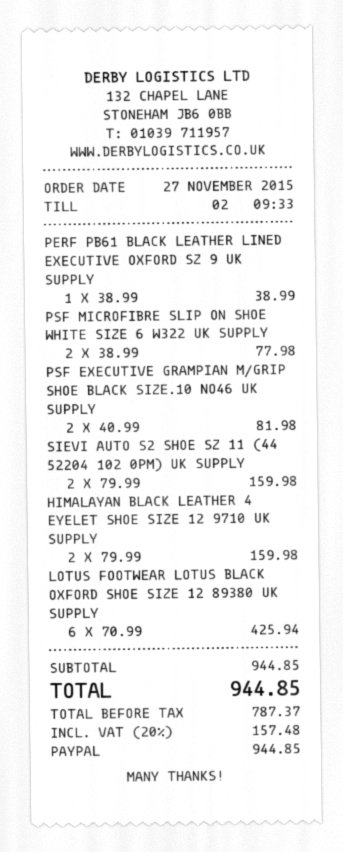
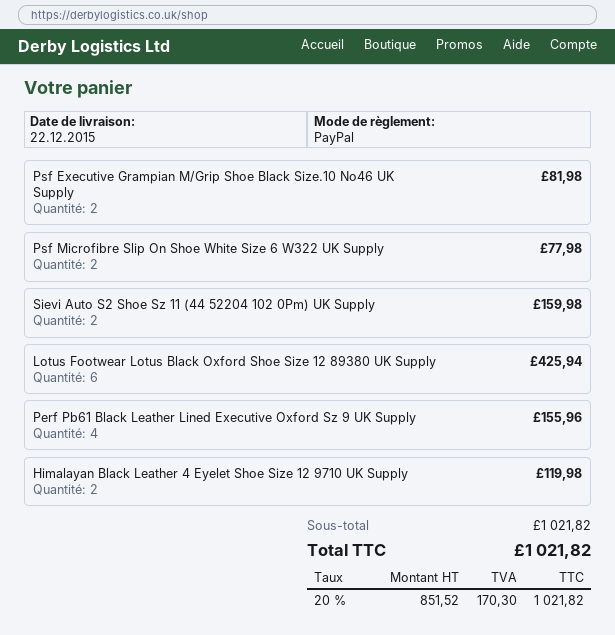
PERF PB61 BLACK LEATHER LINED EXECUTIVE OXFORD SZ 9 UK SUPPLY: 1 for 38.99 -> 4 for 155.96
HIMALAYAN BLACK LEATHER 4 EYELET SHOE SIZE 12 9710 UK SUPPLY: 2 for 159.98 -> 2 for 119.98
subtotal: 944.85 -> 1021.82
net: 787.37 -> 851.52
tax: 20% = 157.48 -> 20% = 170.30
total: 944.85 -> 1021.82

